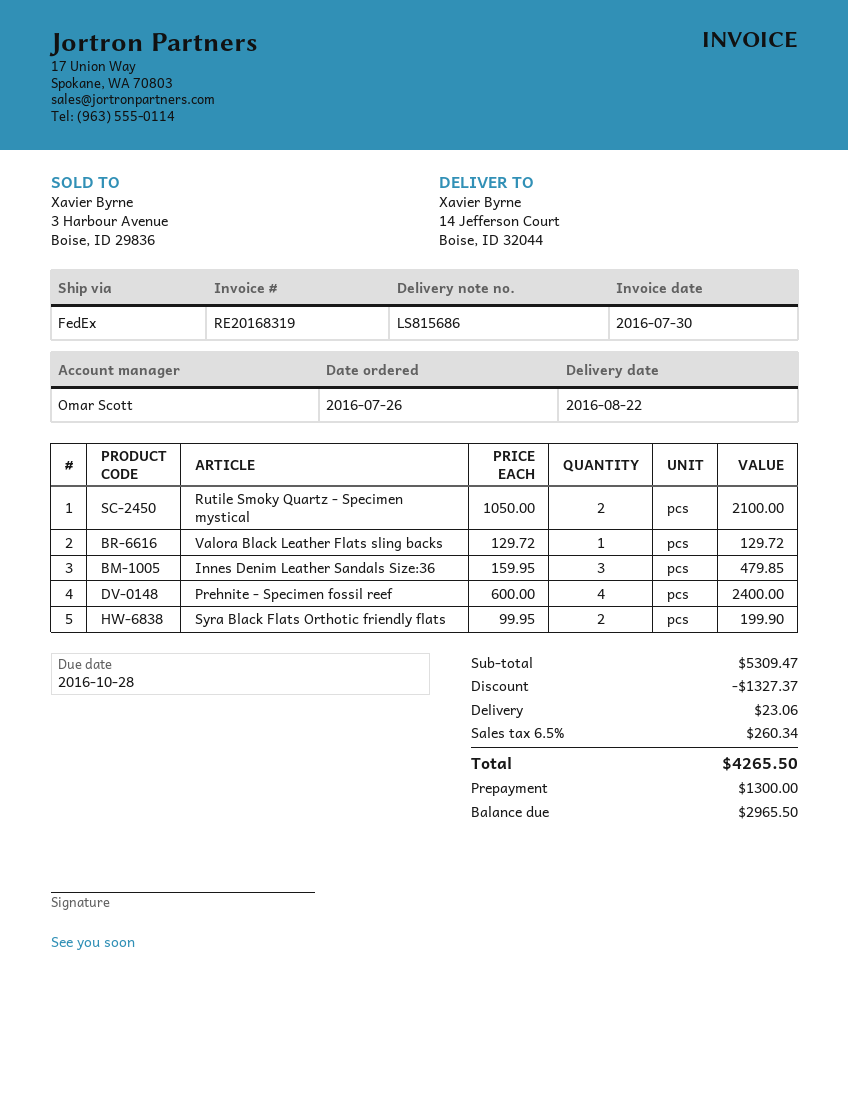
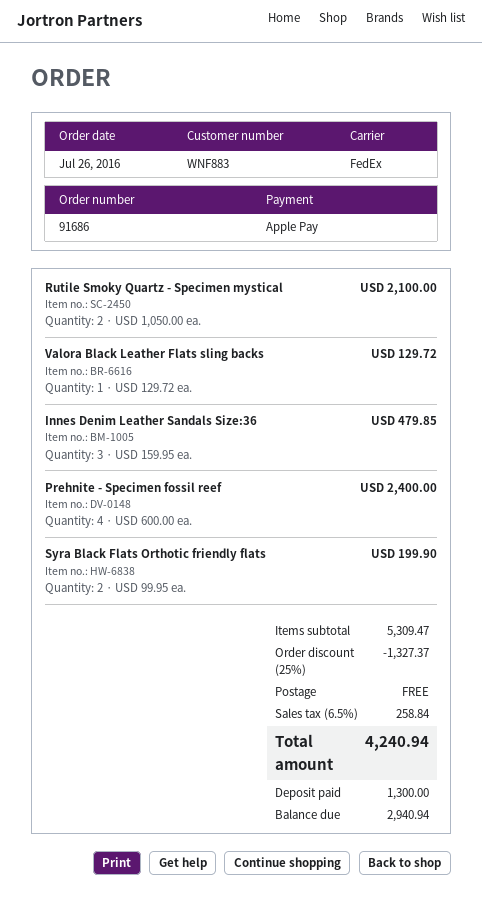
shipping: 23.06 -> 0.00
tax: 6.5% = 260.34 -> 6.5% = 258.84
total: 4265.50 -> 4240.94
balance: 2965.50 -> 2940.94

